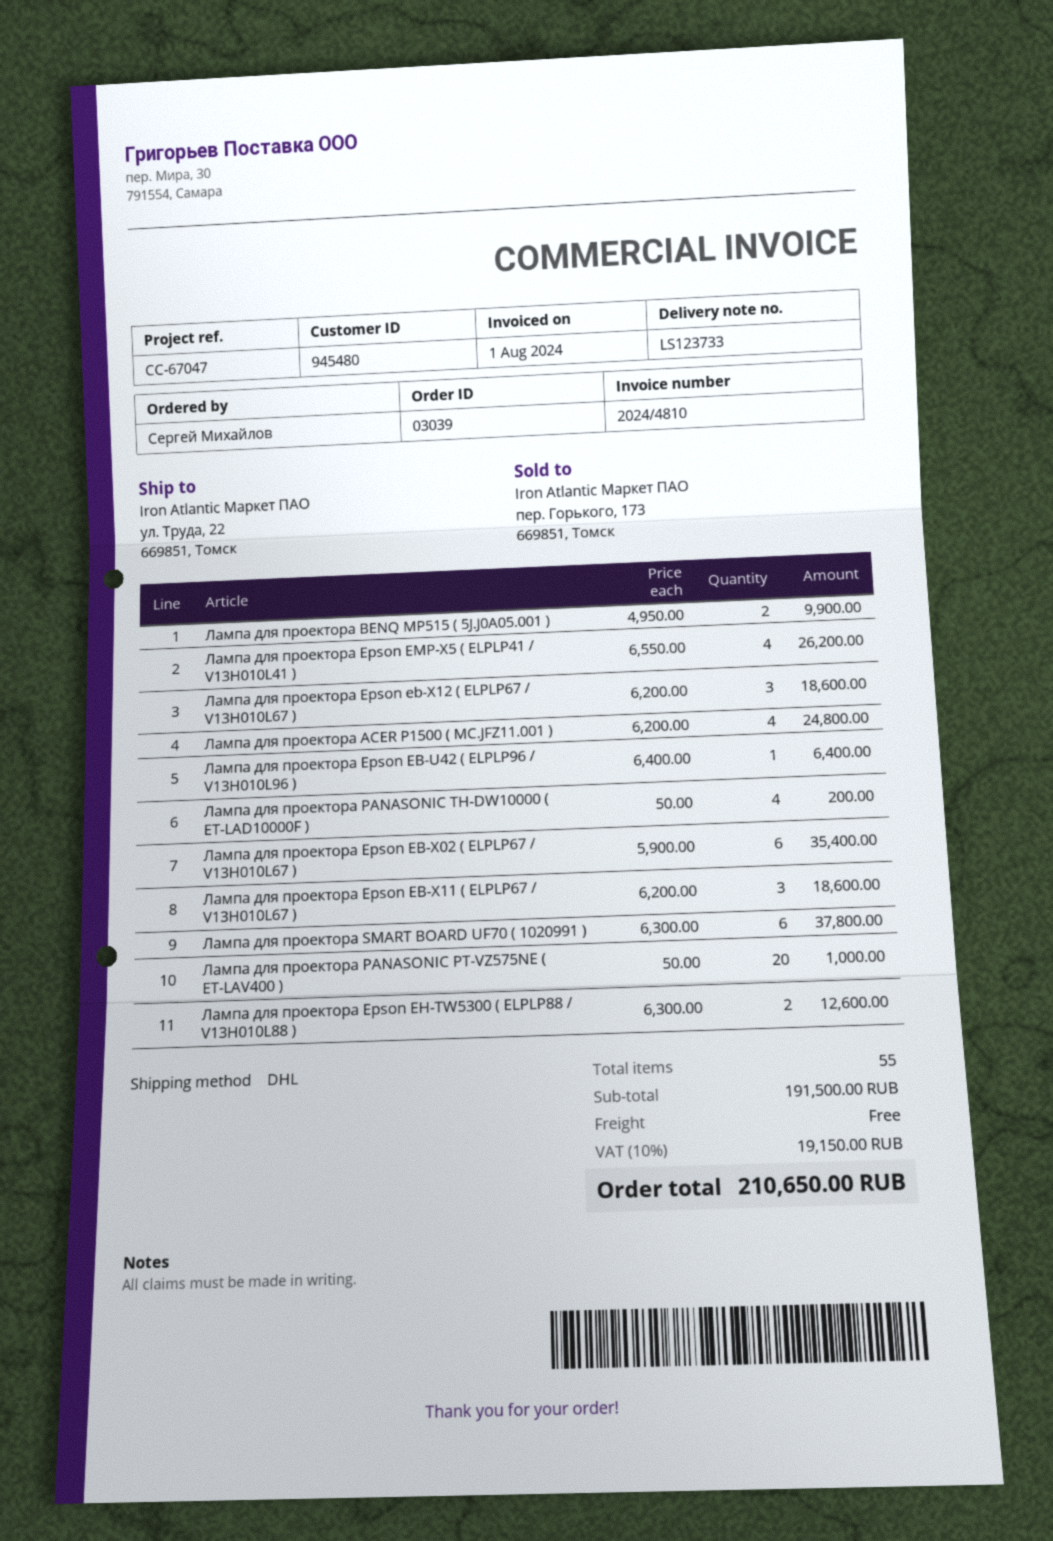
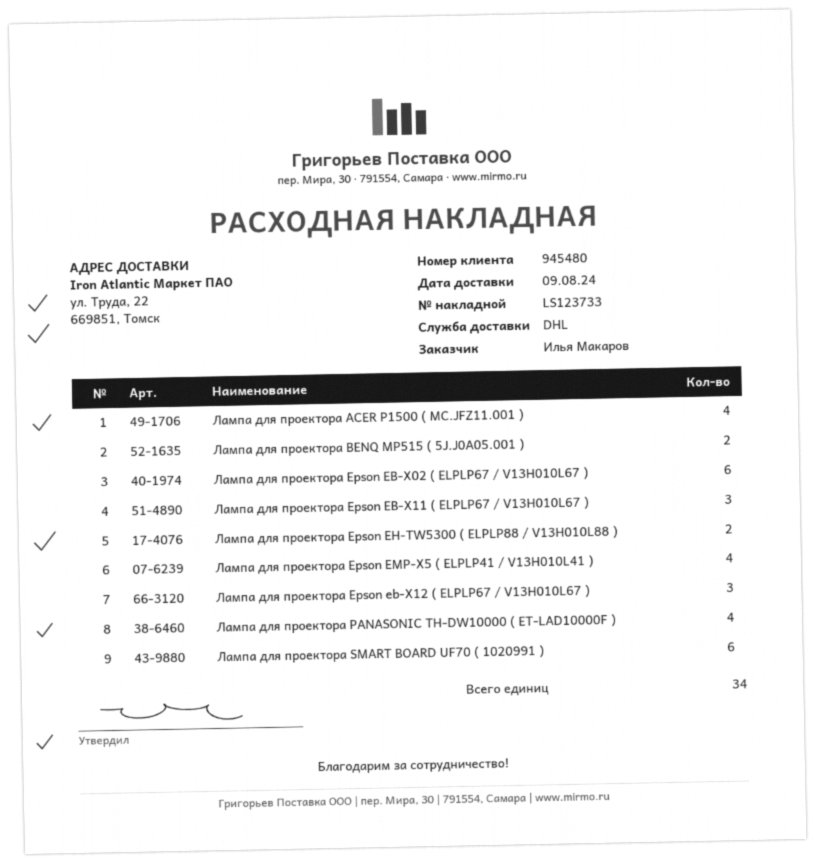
ordered by: Сергей Михайлов -> Илья Макаров
Лампа для проектора Epson EB-U42 ( ELPLP96 / V13H010L96 ): 1 -> none
Лампа для проектора PANASONIC PT-VZ575NE ( ET-LAV400 ): 20 -> none
total quantity: 55 -> 34

